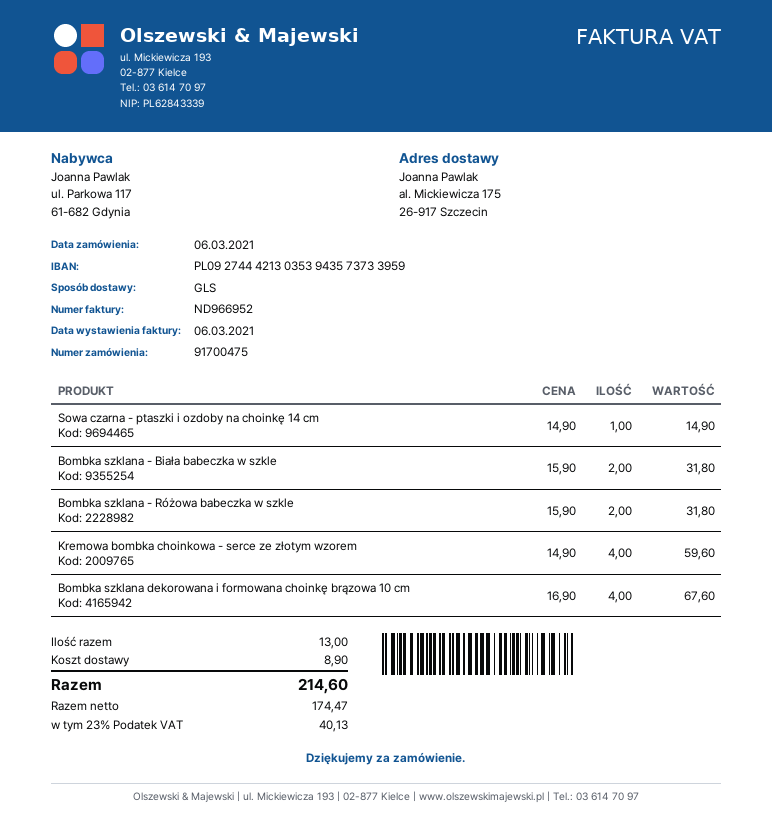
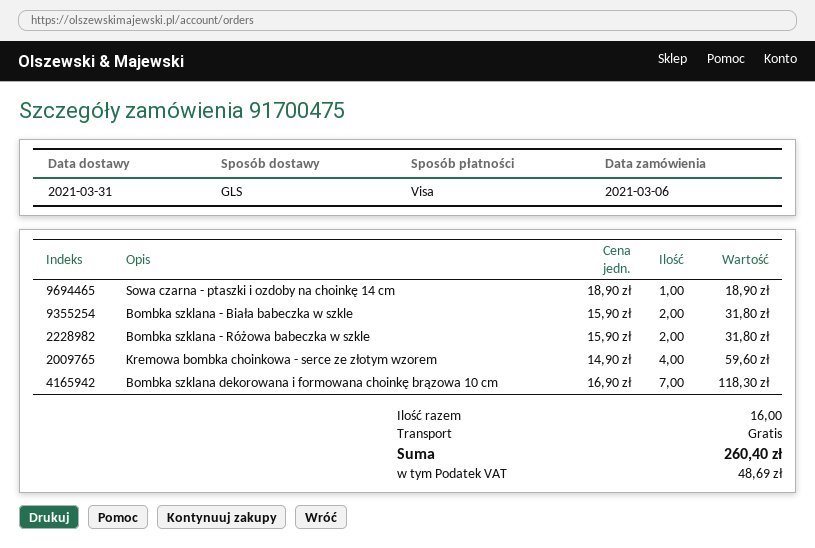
Sowa czarna - ptaszki i ozdoby na choinkę 14 cm: 1 x 14.90 = 14.90 -> 1 x 18.90 = 18.90
Bombka szklana dekorowana i formowana choinkę brązowa 10 cm: 4 x 16.90 = 67.60 -> 7 x 16.90 = 118.30
total quantity: 13 -> 16
shipping: 8.90 -> 0.00
tax: 40.13 -> 48.69
total: 214.60 -> 260.40

